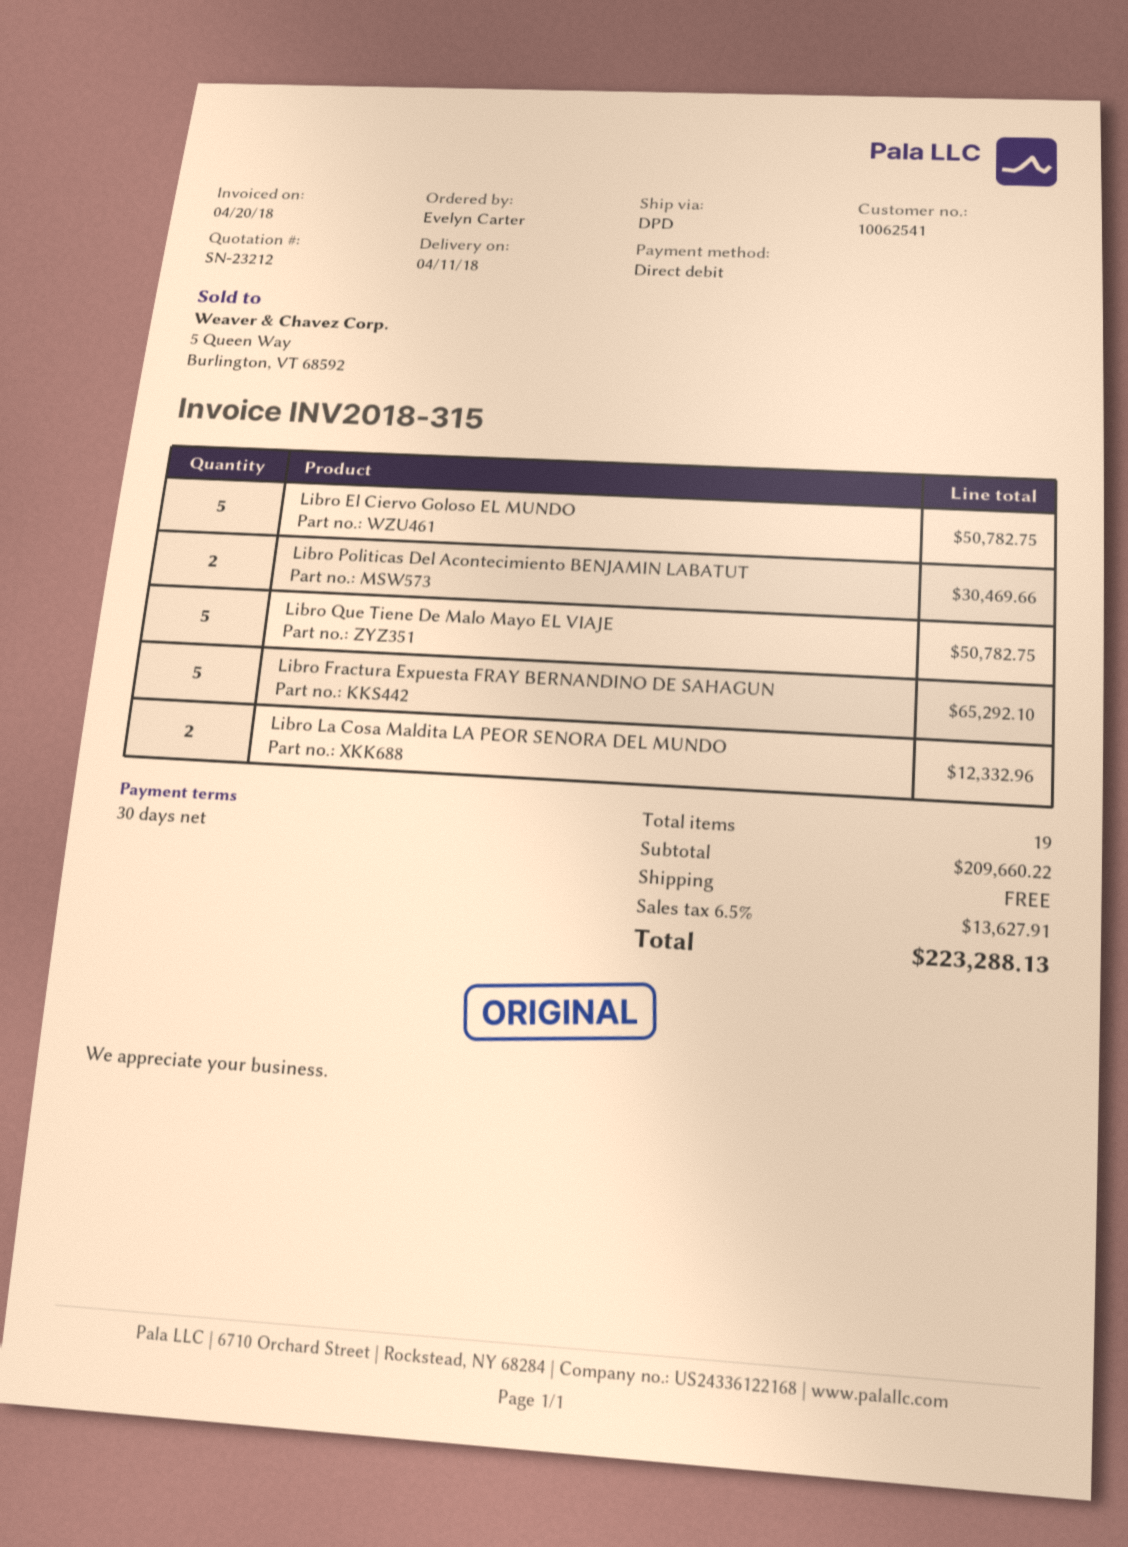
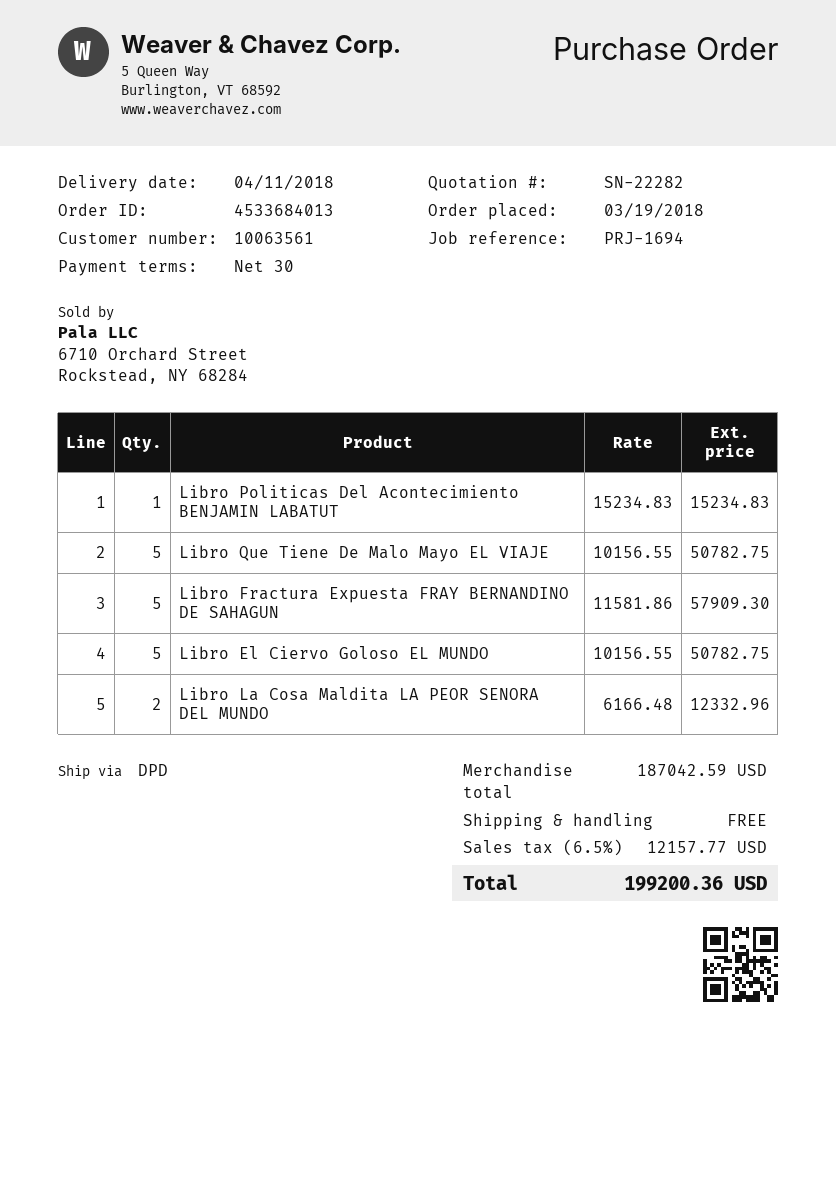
quote number: SN-23212 -> SN-22282
customer number: 10062541 -> 10063561
Libro Politicas Del Acontecimiento BENJAMIN LABATUT: 2 for 30469.66 -> 1 for 15234.83
Libro Fractura Expuesta FRAY BERNANDINO DE SAHAGUN: 5 for 65292.10 -> 5 for 57909.30
subtotal: 209660.22 -> 187042.59
tax: 6.5% = 13627.91 -> 6.5% = 12157.77
total: 223288.13 -> 199200.36

